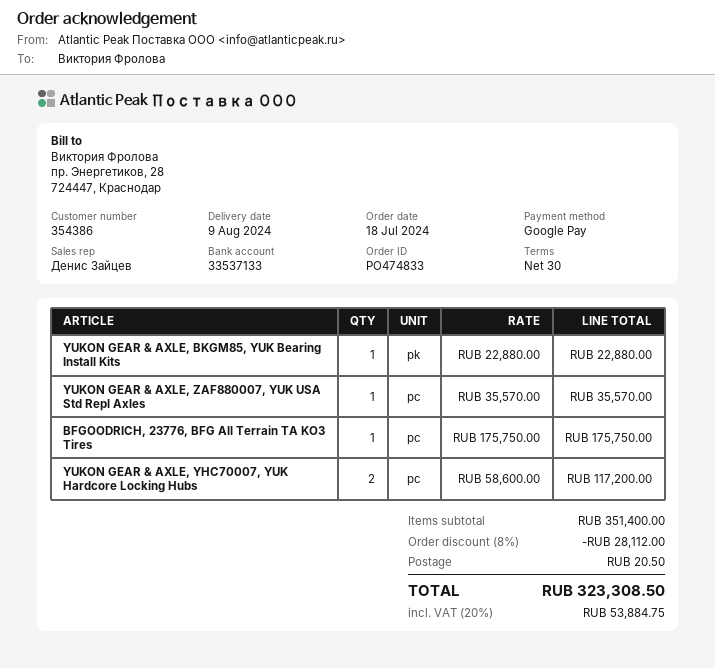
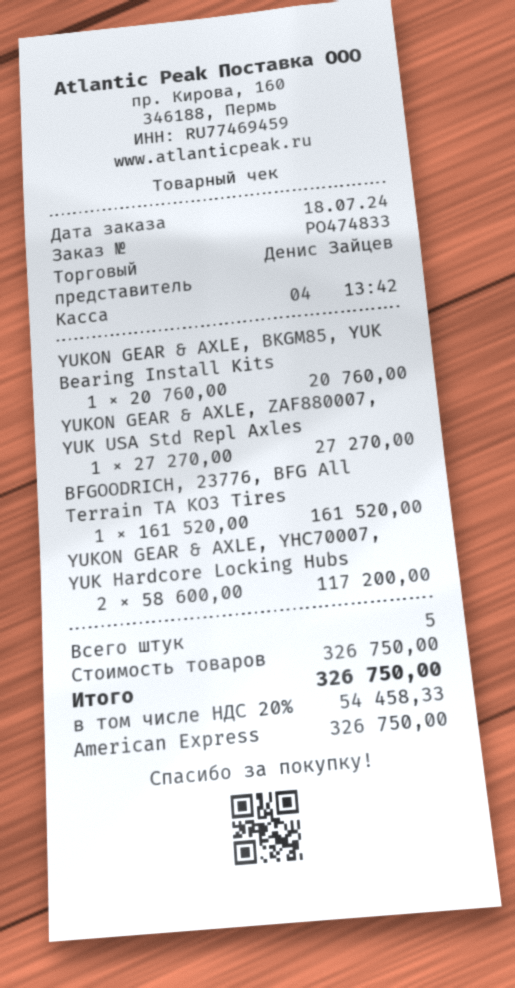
payment method: Google Pay -> American Express
YUKON GEAR & AXLE, BKGM85, YUK Bearing Install Kits: 1 x 22880.00 = 22880.00 -> 1 x 20760.00 = 20760.00
YUKON GEAR & AXLE, ZAF880007, YUK USA Std Repl Axles: 1 x 35570.00 = 35570.00 -> 1 x 27270.00 = 27270.00
BFGOODRICH, 23776, BFG All Terrain TA KO3 Tires: 1 x 175750.00 = 175750.00 -> 1 x 161520.00 = 161520.00
subtotal: 351400.00 -> 326750.00
discount: 8% = 28112.00 -> none
shipping: 20.50 -> none
tax: 20% = 53884.75 -> 20% = 54458.33
total: 323308.50 -> 326750.00

